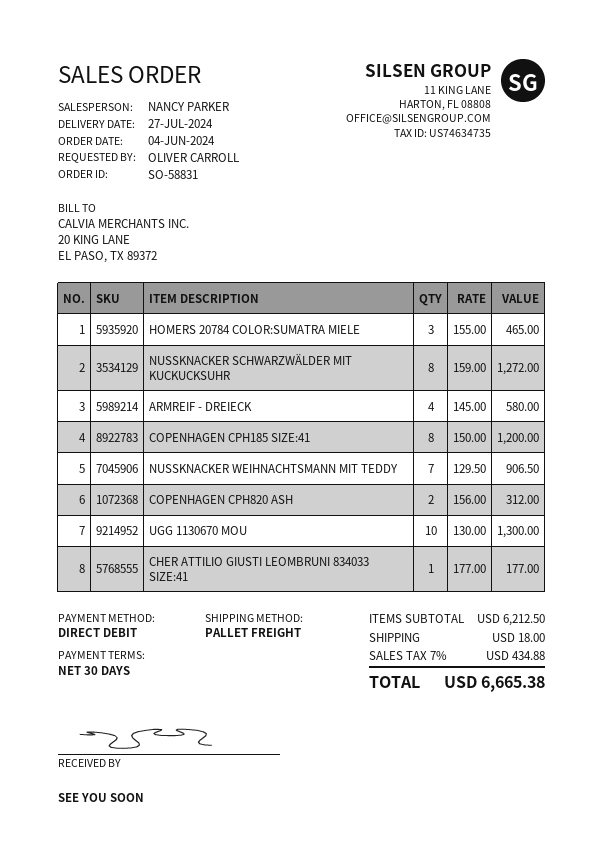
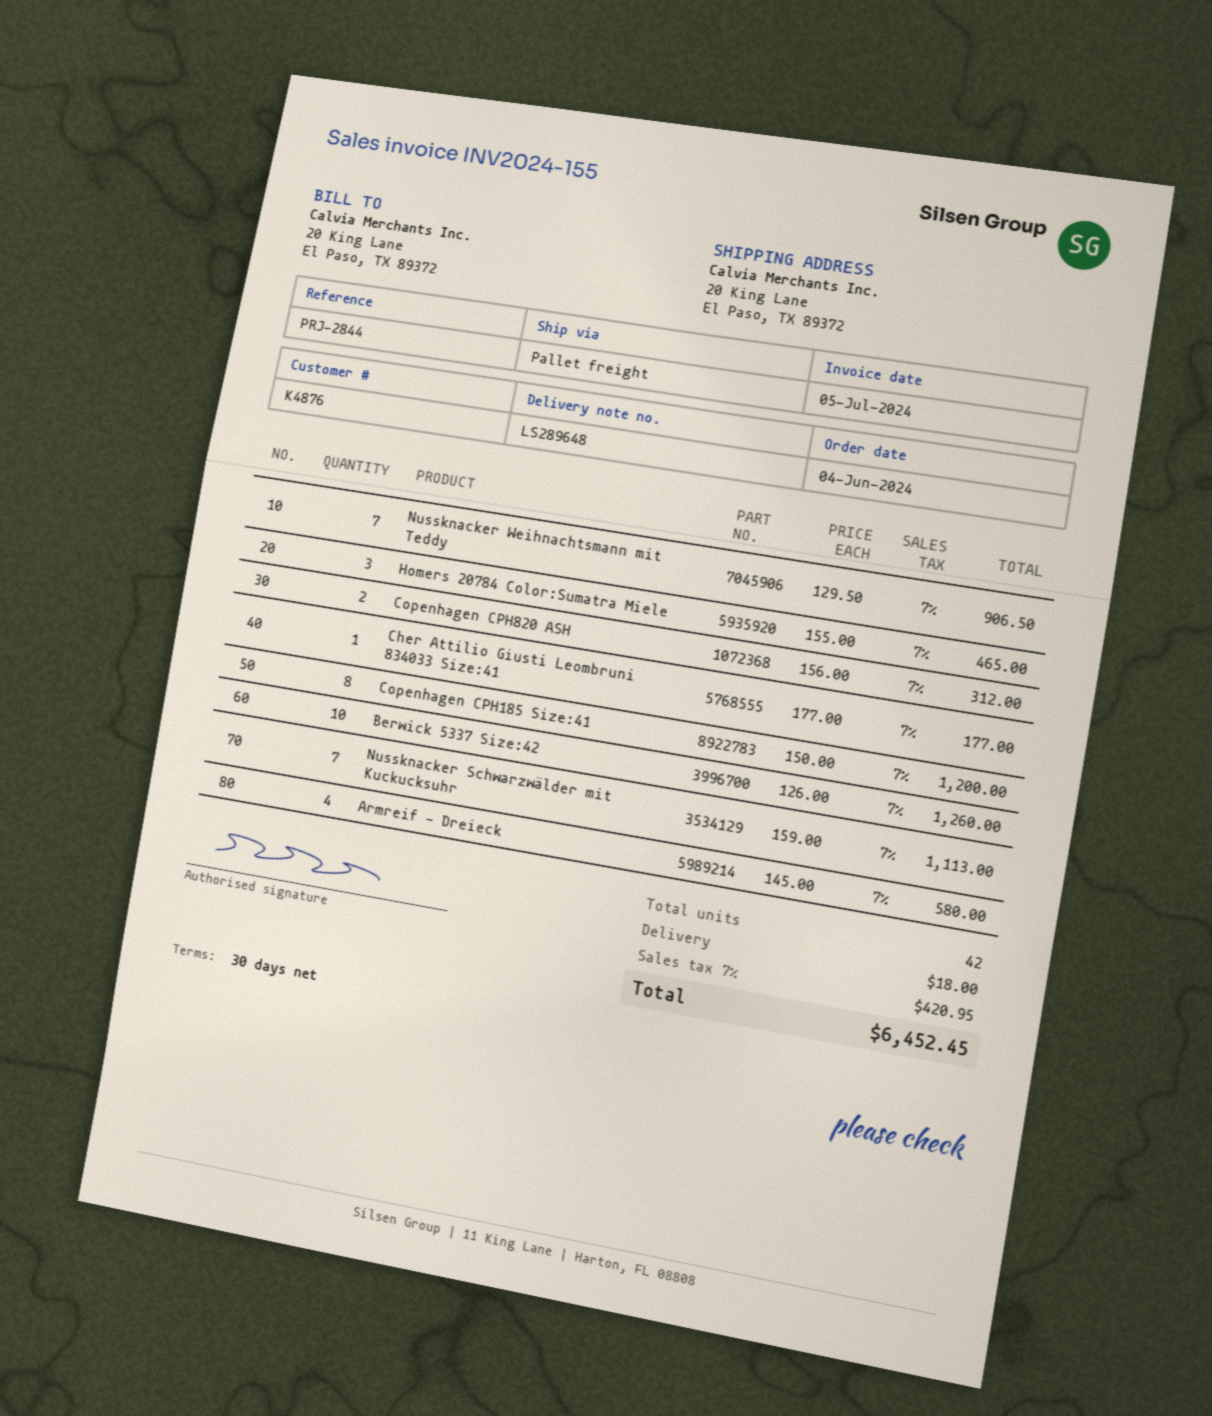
NUSSKNACKER SCHWARZWÄLDER MIT KUCKUCKSUHR: 8 x 159.00 = 1272.00 -> 7 x 159.00 = 1113.00
UGG 1130670 MOU: 10 x 130.00 = 1300.00 -> none
Berwick 5337 Size:42: none -> 10 x 126.00 = 1260.00
tax: 7% = 434.88 -> 7% = 420.95
total: 6665.38 -> 6452.45

